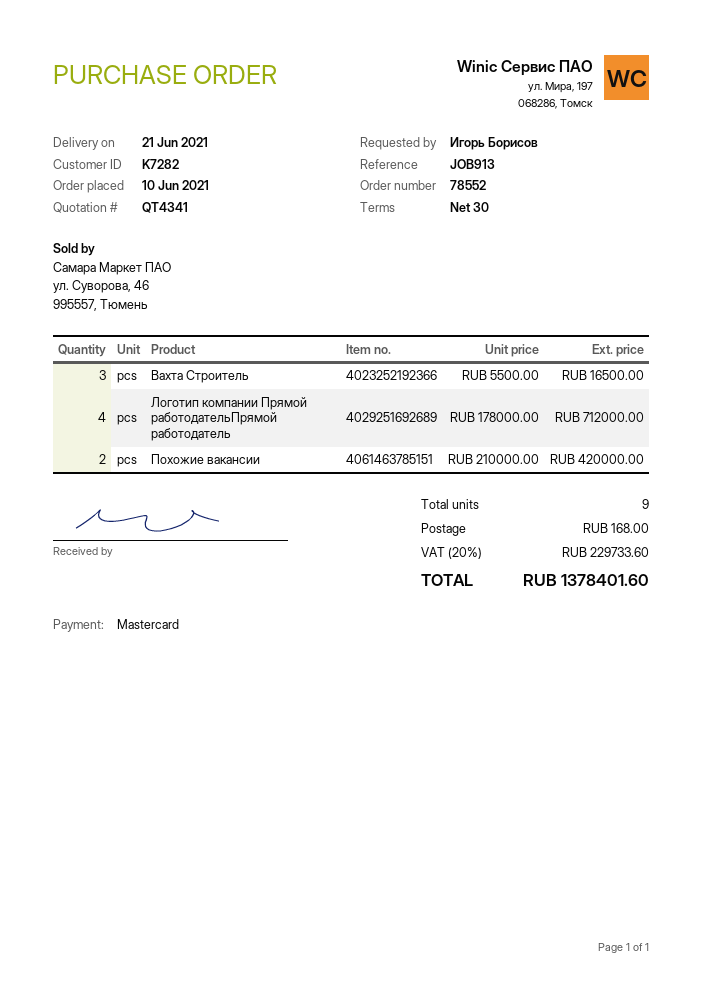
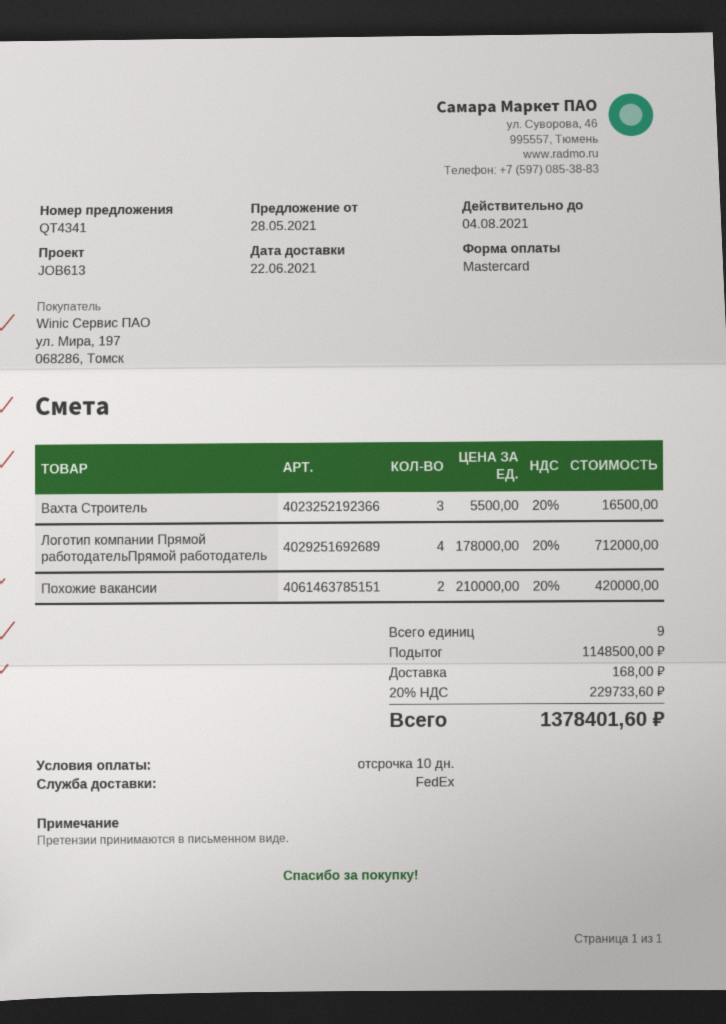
delivery date: 2021-06-21 -> 2021-06-22
payment terms: 30 days -> 10 days
reference: JOB913 -> JOB613

